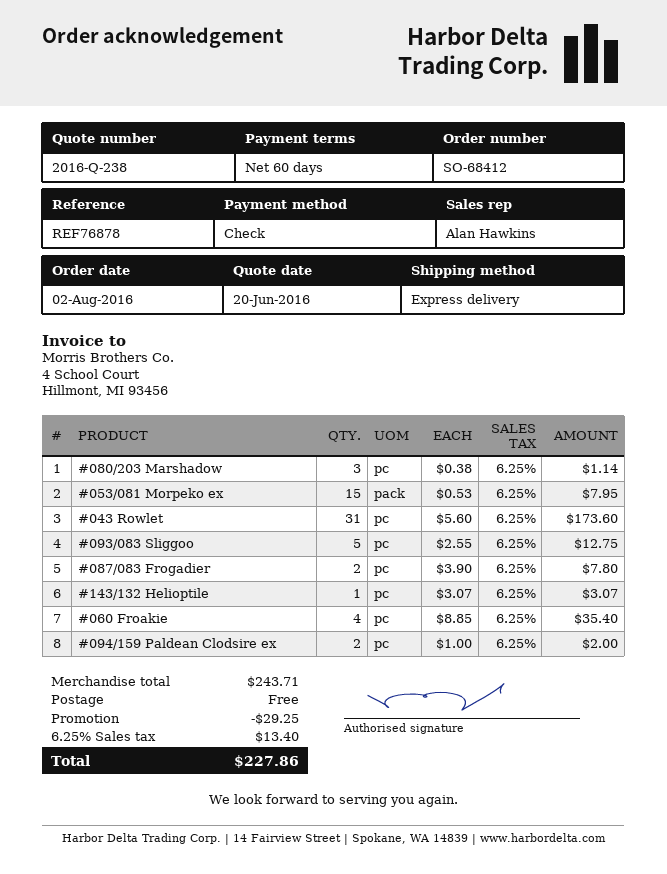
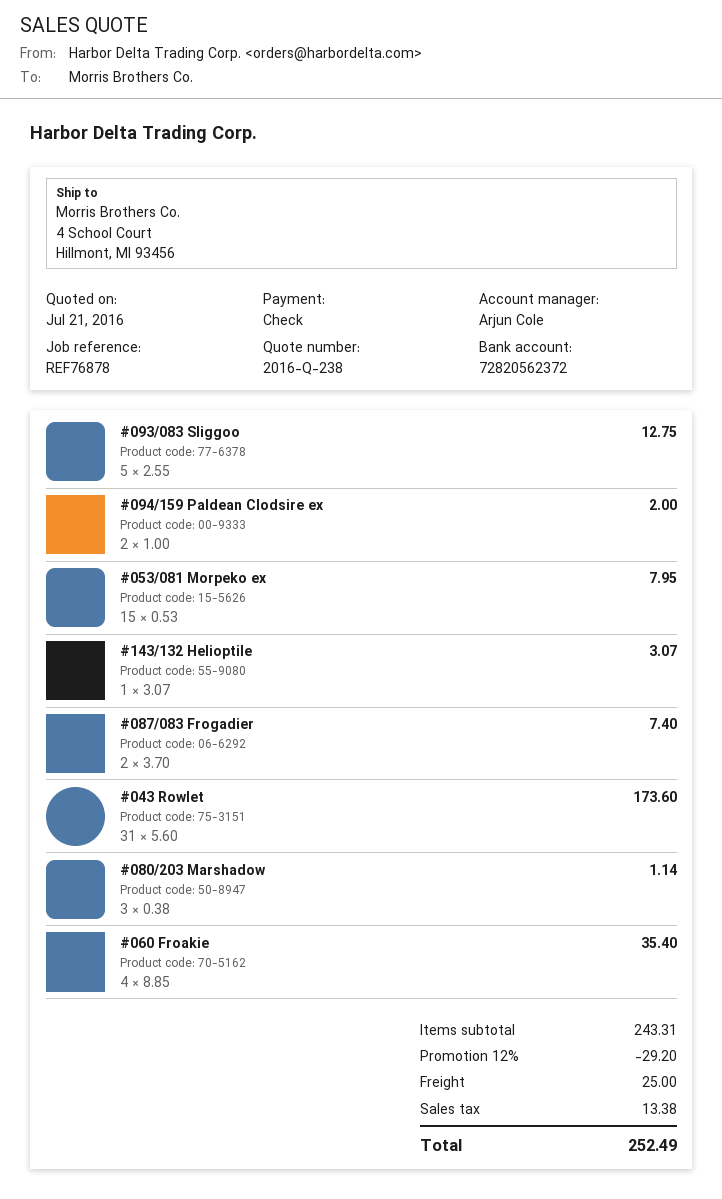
quote date: 2016-06-20 -> 2016-07-21
sales rep: Alan Hawkins -> Arjun Cole
#087/083 Frogadier: 2 x 3.90 = 7.80 -> 2 x 3.70 = 7.40
subtotal: 243.71 -> 243.31
discount: 29.25 -> 29.20
shipping: 0.00 -> 25.00
tax: 13.40 -> 13.38
total: 227.86 -> 252.49

